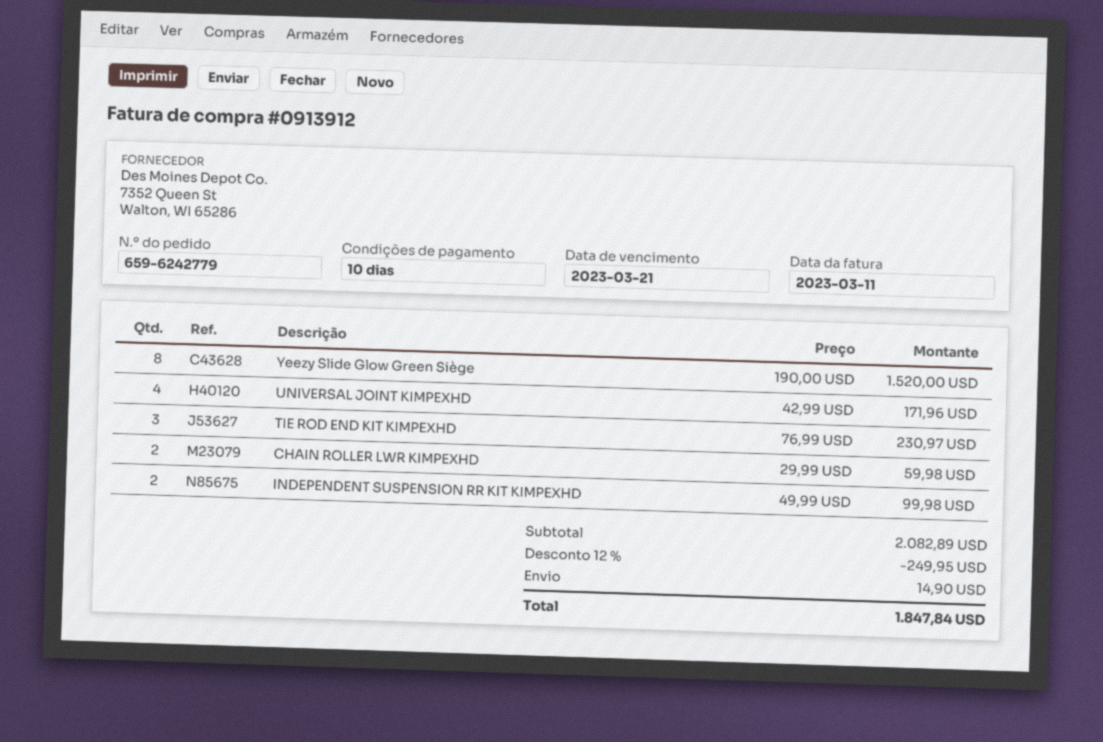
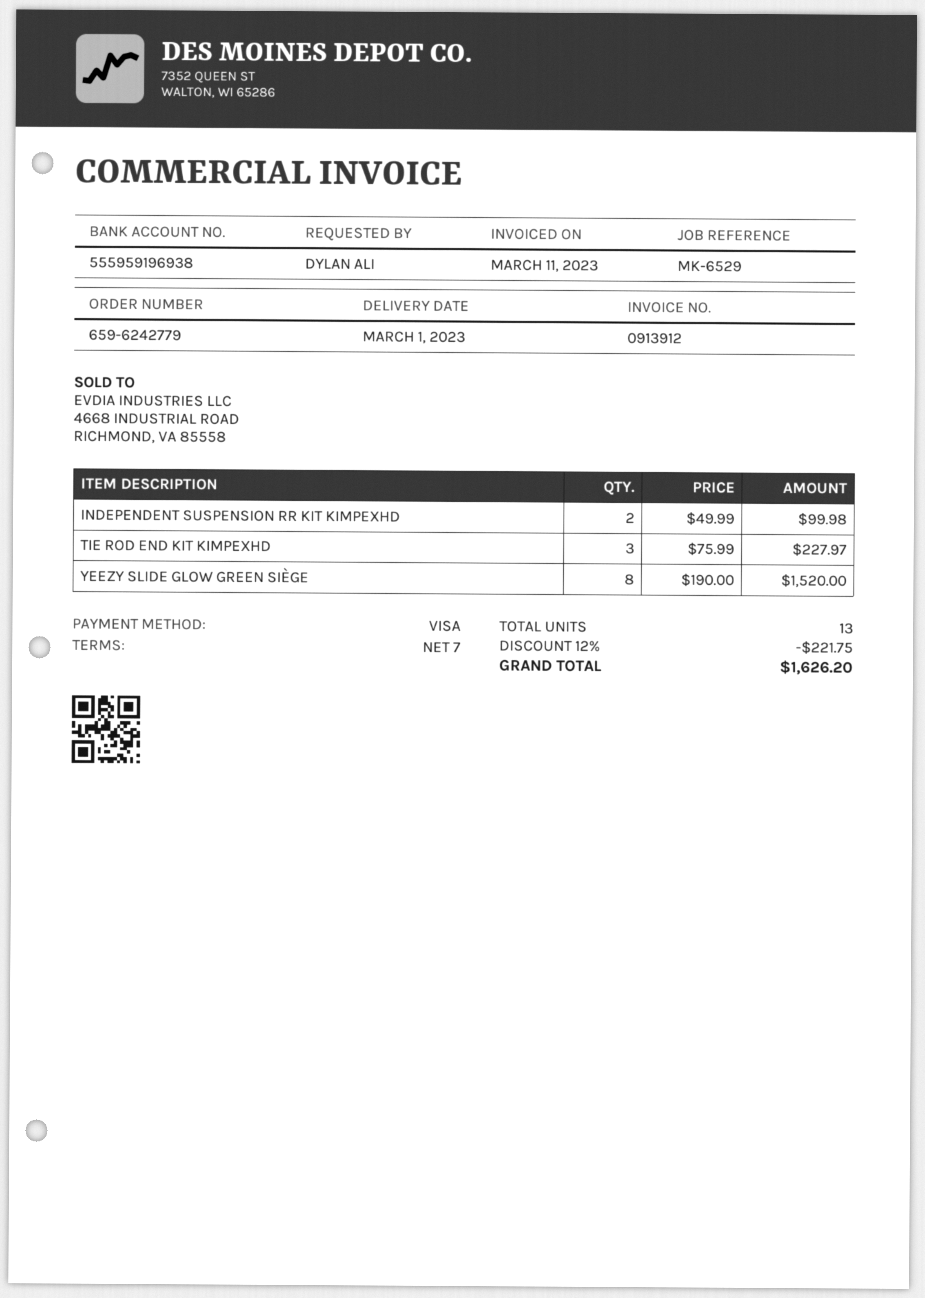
payment terms: 10 days -> 7 days
UNIVERSAL JOINT KIMPEXHD: 4 x 42.99 = 171.96 -> none
TIE ROD END KIT KIMPEXHD: 3 x 76.99 = 230.97 -> 3 x 75.99 = 227.97
CHAIN ROLLER LWR KIMPEXHD: 2 x 29.99 = 59.98 -> none
discount: 12% = 249.95 -> 12% = 221.75
shipping: 14.90 -> none
total: 1847.84 -> 1626.20

